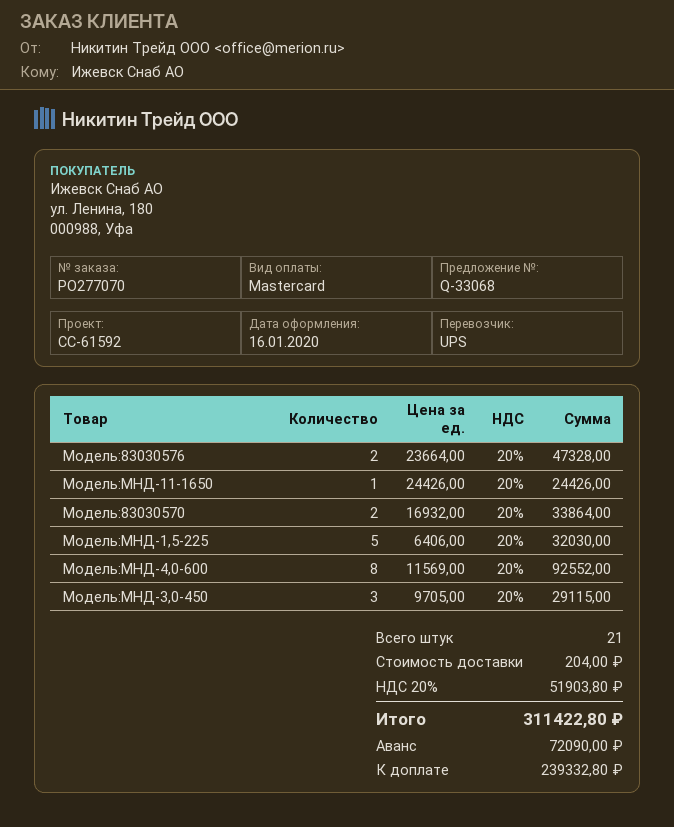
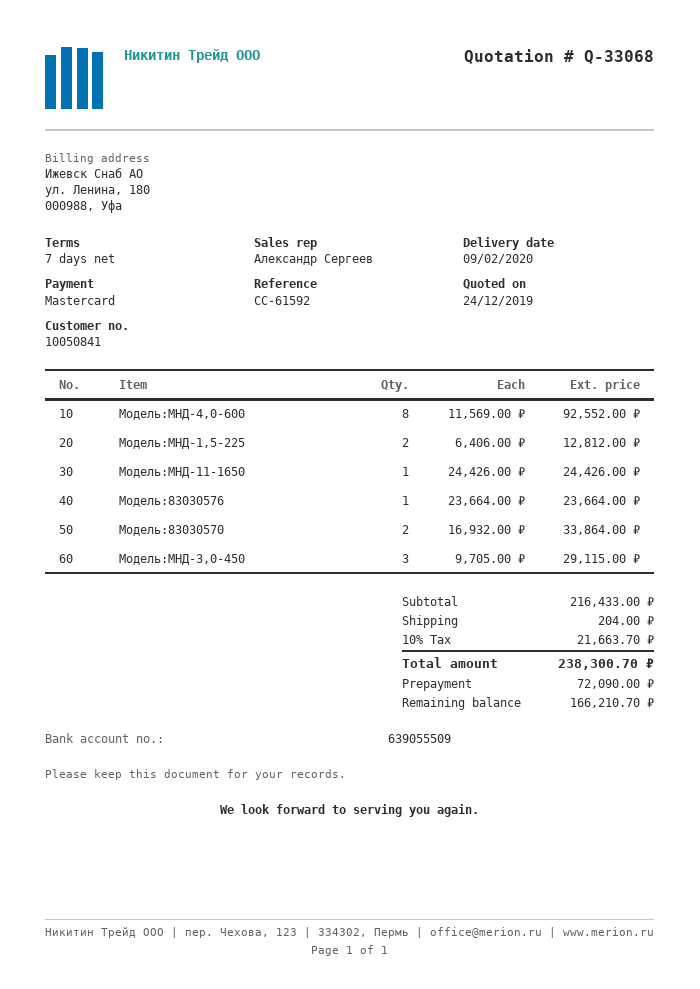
Модель:83030576: 2 x 23664.00 = 47328.00 -> 1 x 23664.00 = 23664.00
Модель:МНД-1,5-225: 5 x 6406.00 = 32030.00 -> 2 x 6406.00 = 12812.00
tax: 20% = 51903.80 -> 10% = 21663.70
total: 311422.80 -> 238300.70
balance: 239332.80 -> 166210.70

